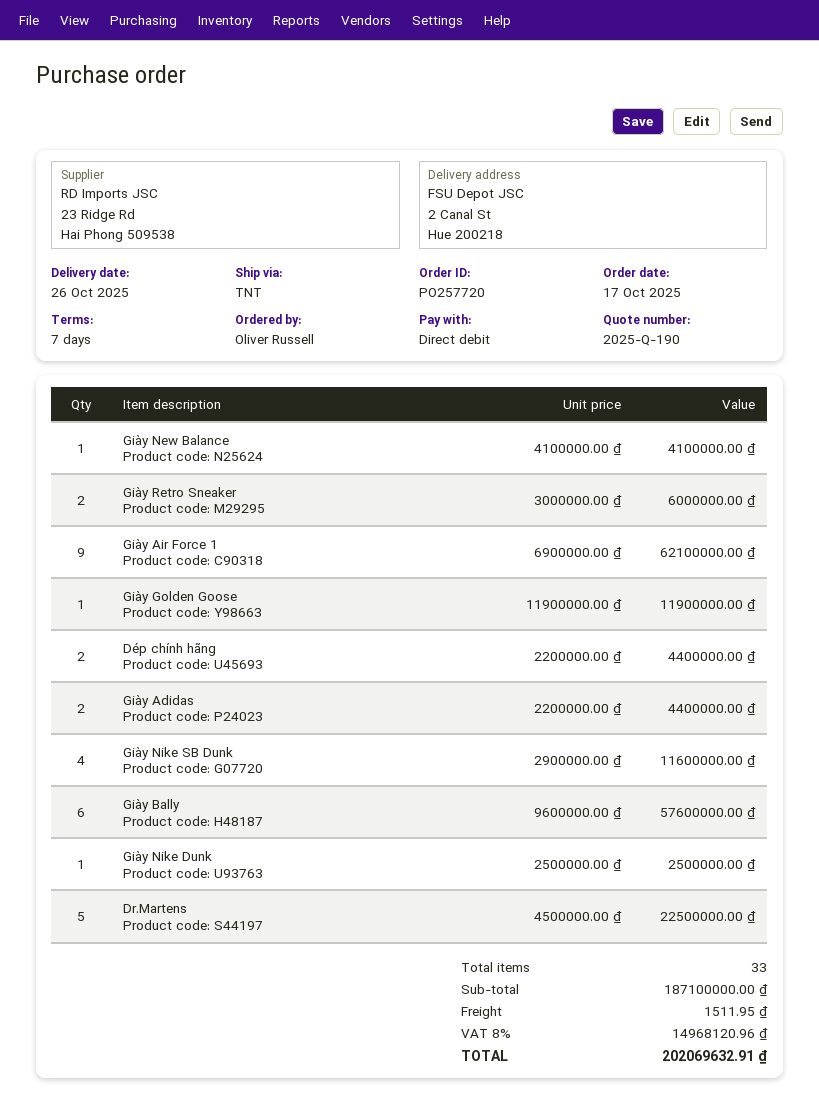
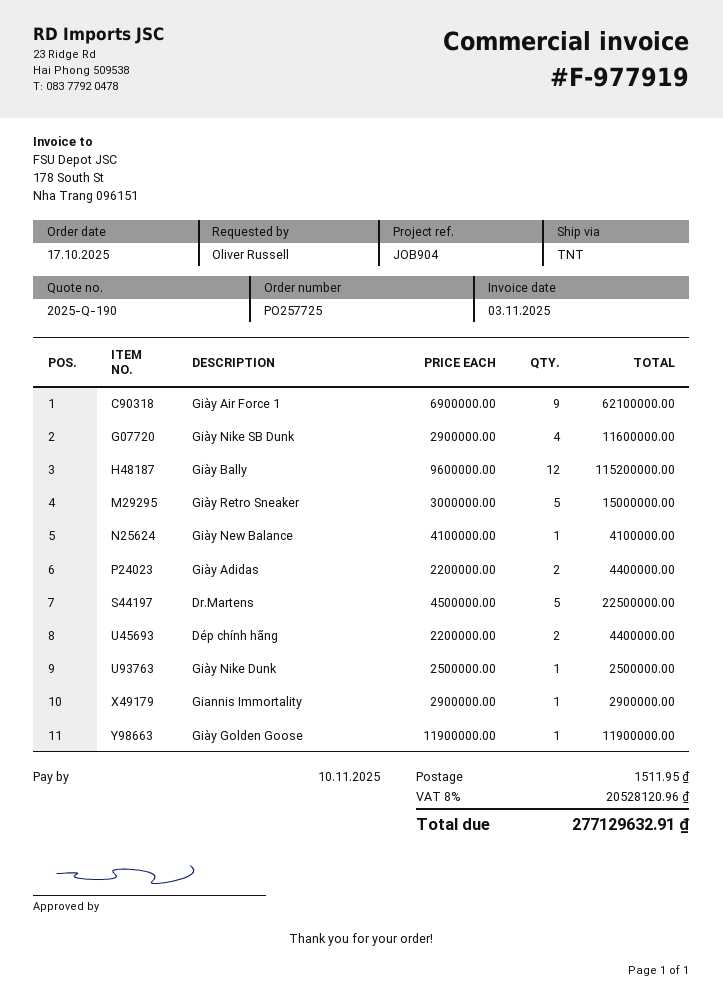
order number: PO257720 -> PO257725
Giày Retro Sneaker: 2 x 3000000.00 = 6000000.00 -> 5 x 3000000.00 = 15000000.00
Giày Bally: 6 x 9600000.00 = 57600000.00 -> 12 x 9600000.00 = 115200000.00
Giannis Immortality: none -> 1 x 2900000.00 = 2900000.00
tax: 8% = 14968120.96 -> 8% = 20528120.96
total: 202069632.91 -> 277129632.91

